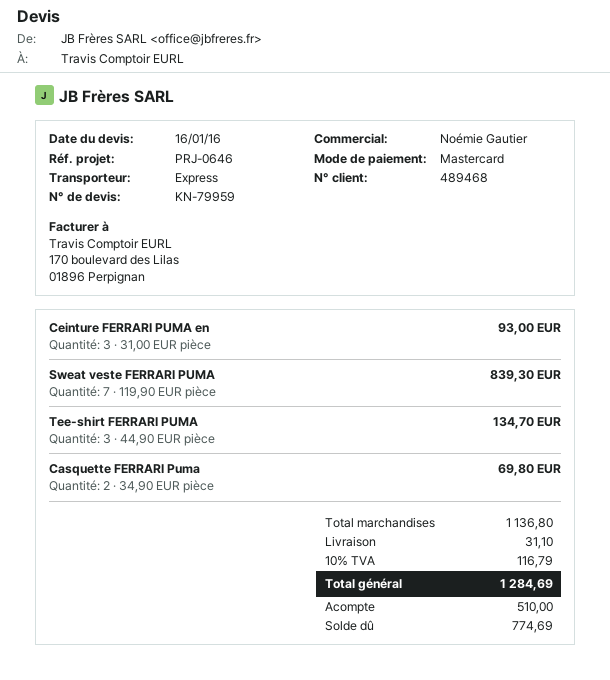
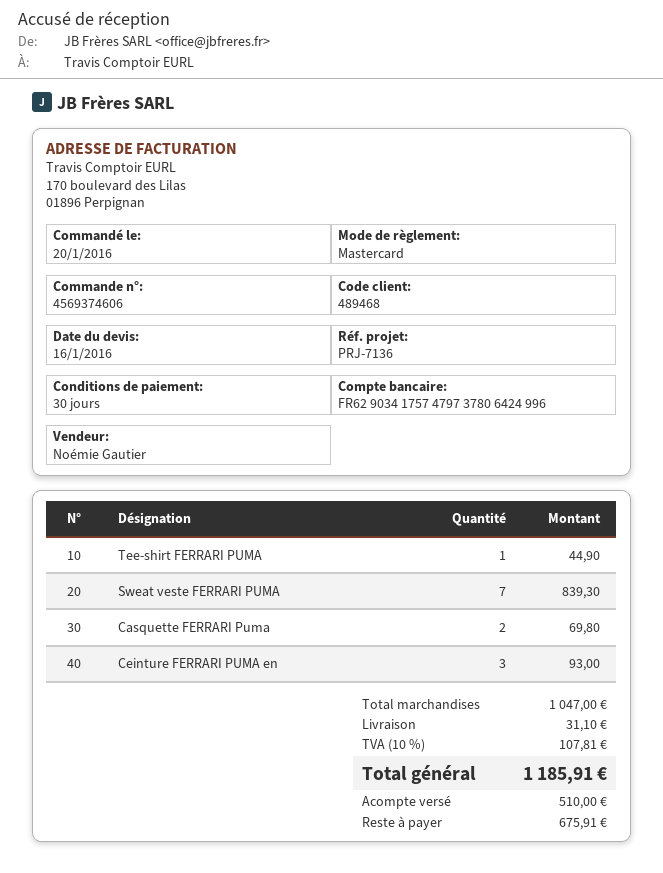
reference: PRJ-0646 -> PRJ-7136
Tee-shirt FERRARI PUMA: 3 for 134.70 -> 1 for 44.90
subtotal: 1136.80 -> 1047.00
tax: 10% = 116.79 -> 10% = 107.81
total: 1284.69 -> 1185.91
balance: 774.69 -> 675.91

